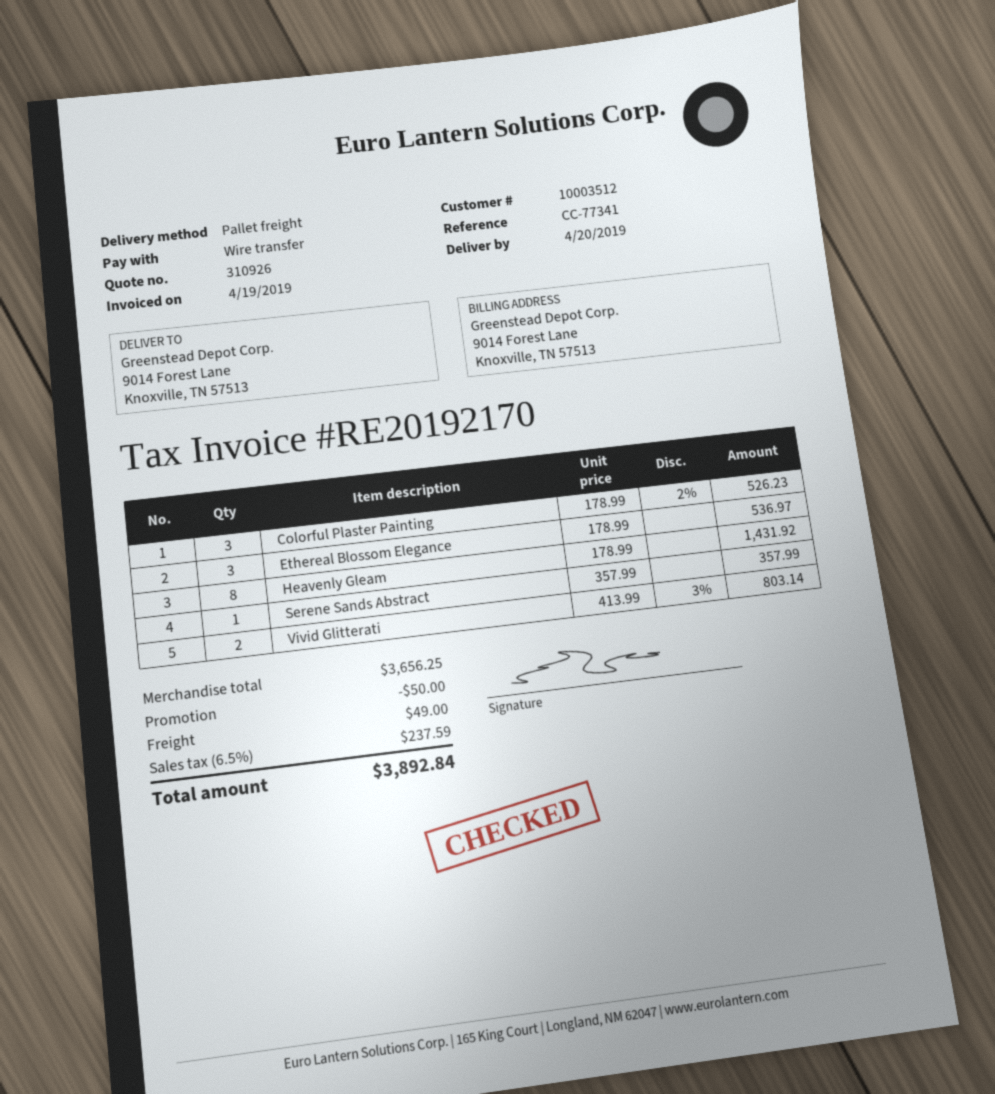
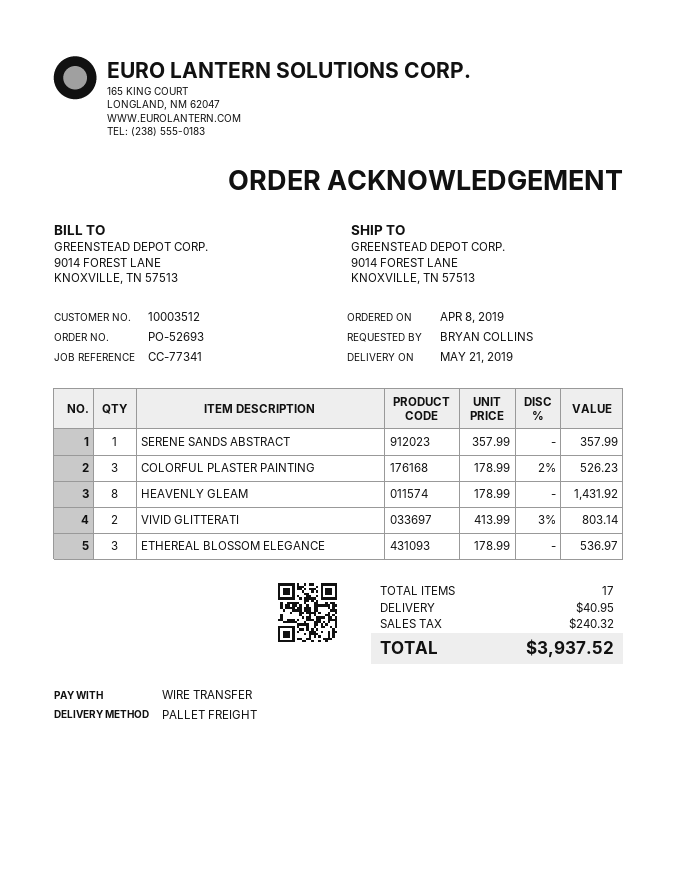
delivery date: 2019-04-20 -> 2019-05-21
discount: 50.00 -> none
shipping: 49.00 -> 40.95
tax: 237.59 -> 240.32
total: 3892.84 -> 3937.52

